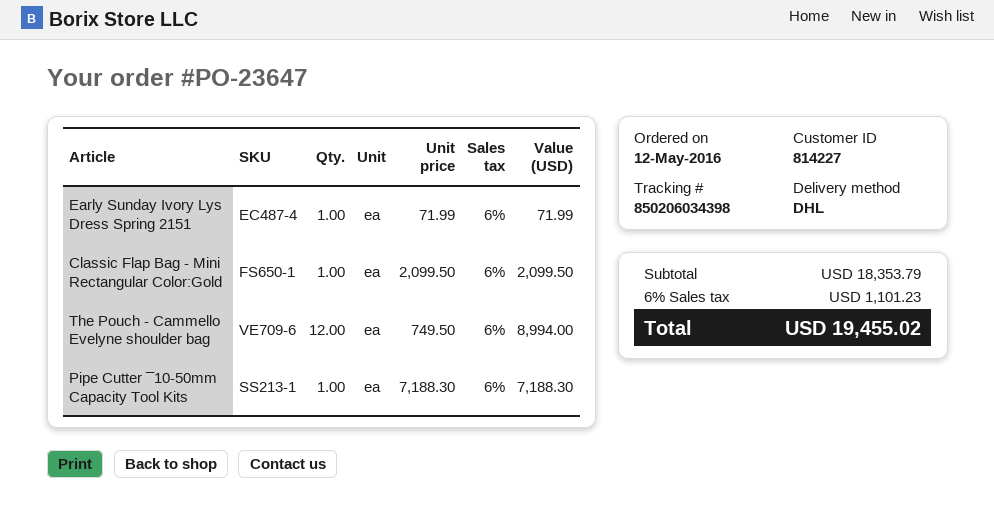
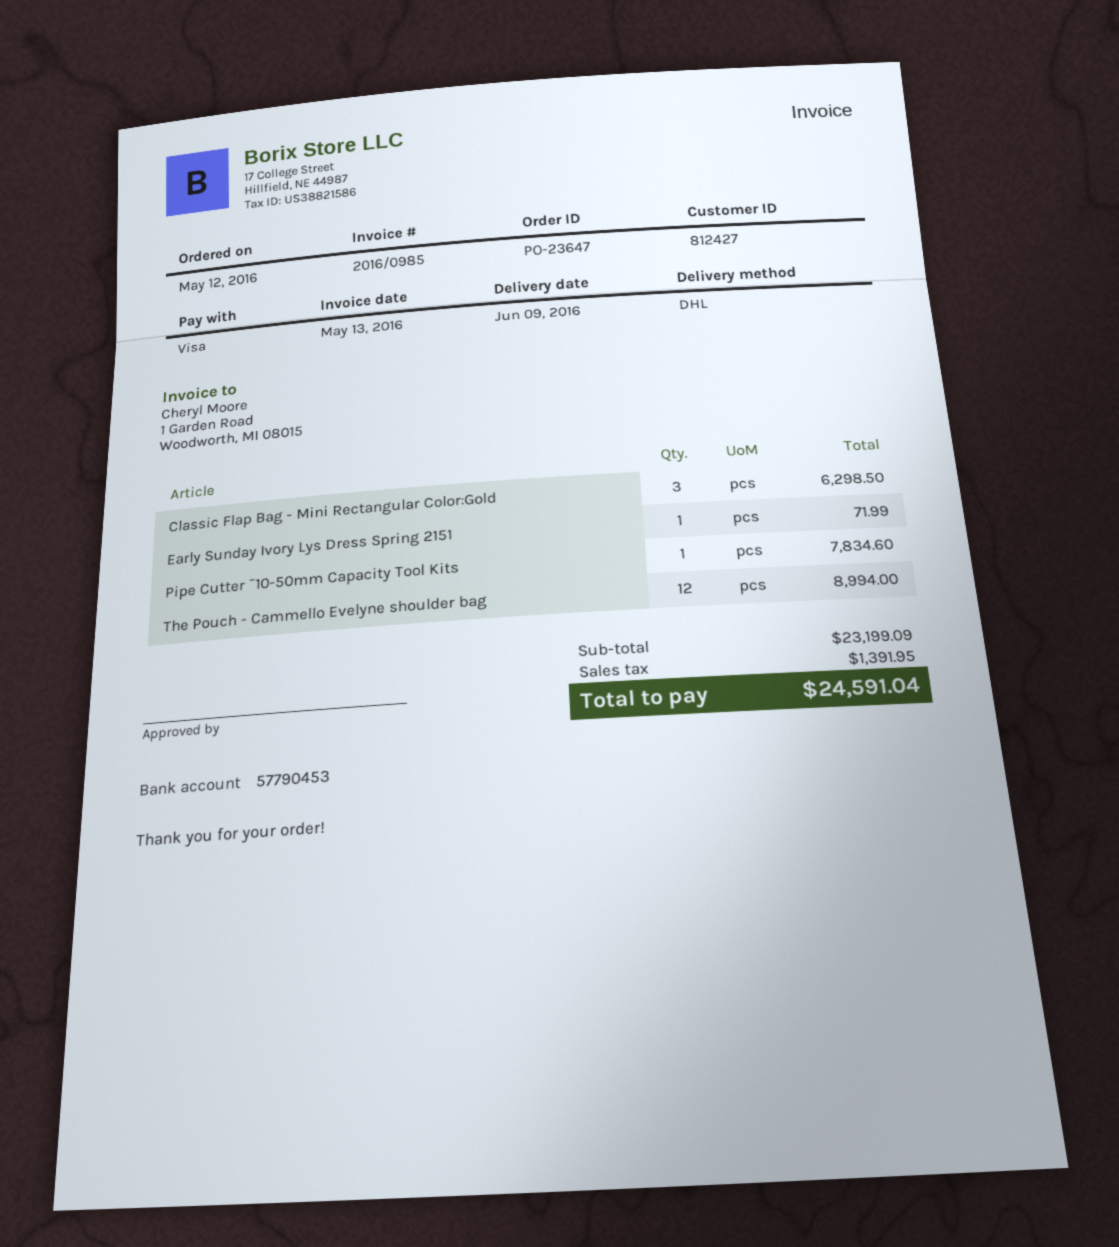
customer number: 814227 -> 812427
Classic Flap Bag - Mini Rectangular Color:Gold: 1 for 2099.50 -> 3 for 6298.50
Pipe Cutter ¯10-50mm Capacity Tool Kits: 1 for 7188.30 -> 1 for 7834.60
subtotal: 18353.79 -> 23199.09
tax: 1101.23 -> 1391.95
total: 19455.02 -> 24591.04

